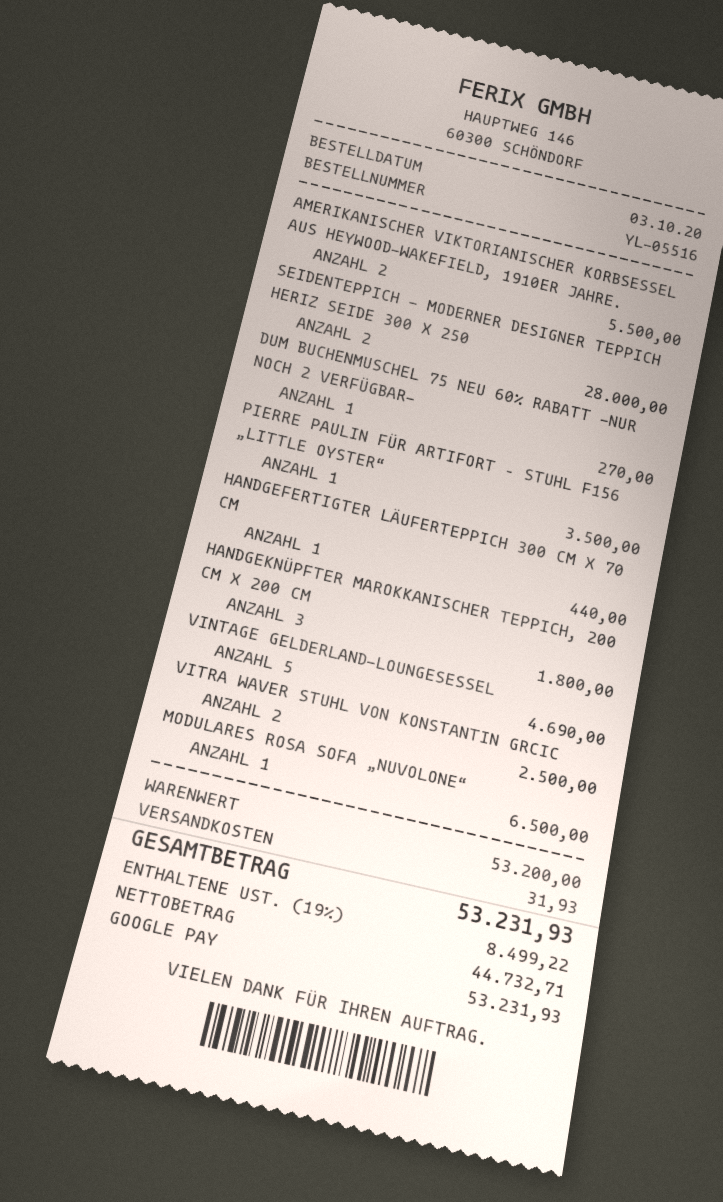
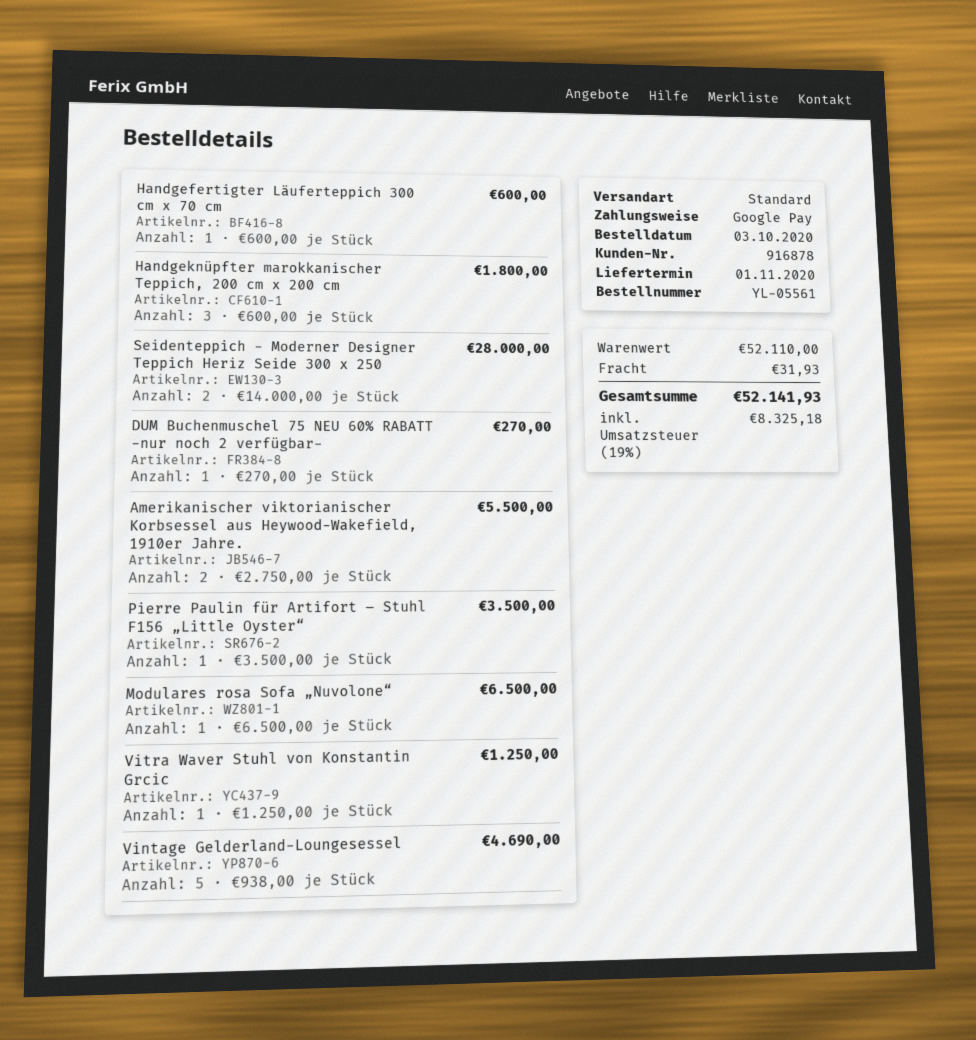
order number: YL-05516 -> YL-05561
HANDGEFERTIGTER LÄUFERTEPPICH 300 CM X 70 CM: 1 for 440.00 -> 1 for 600.00
VITRA WAVER STUHL VON KONSTANTIN GRCIC: 2 for 2500.00 -> 1 for 1250.00
subtotal: 53200.00 -> 52110.00
tax: 19% = 8499.22 -> 19% = 8325.18
total: 53231.93 -> 52141.93

